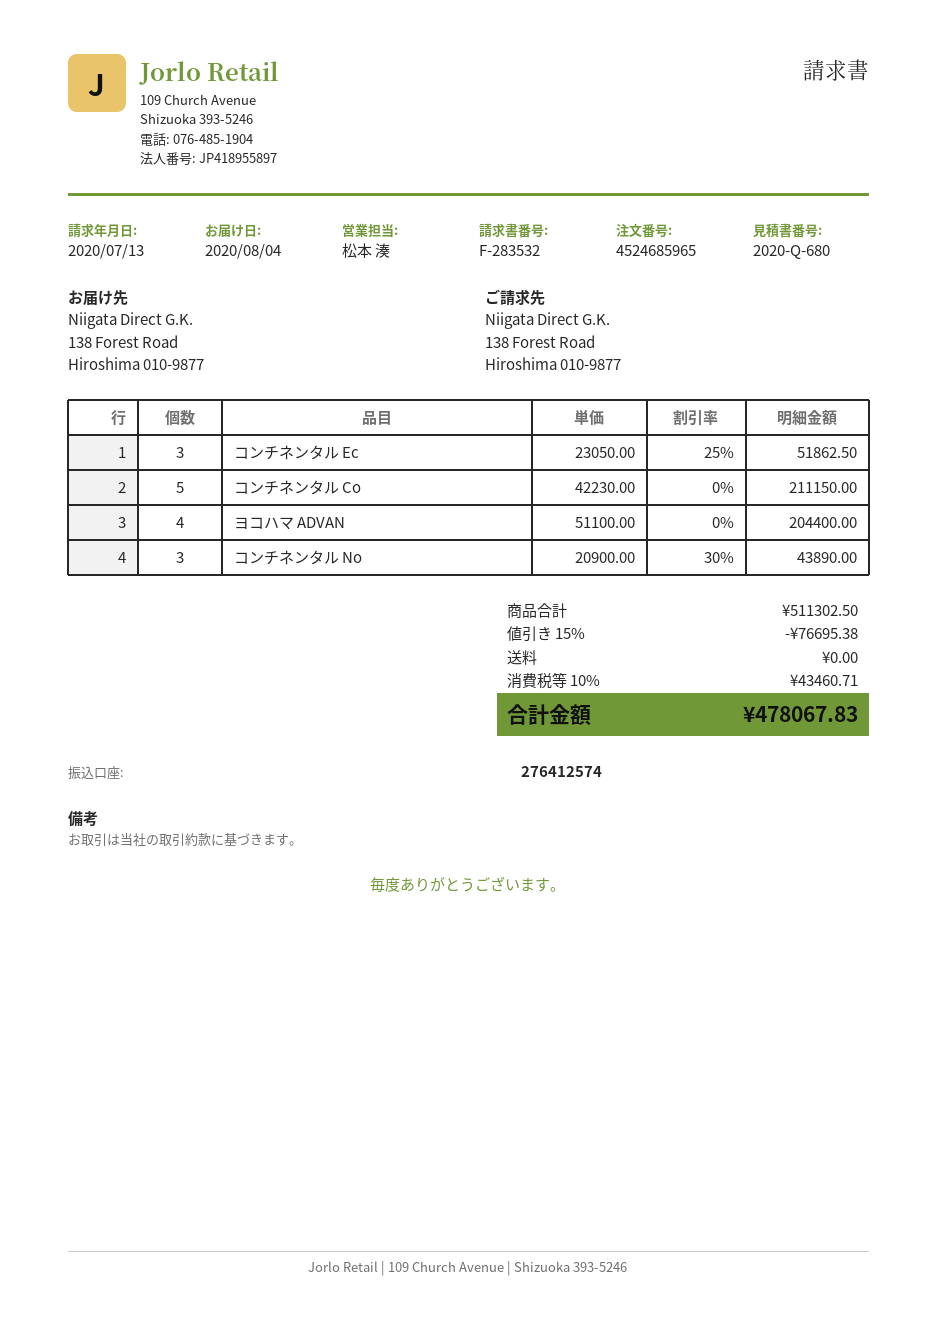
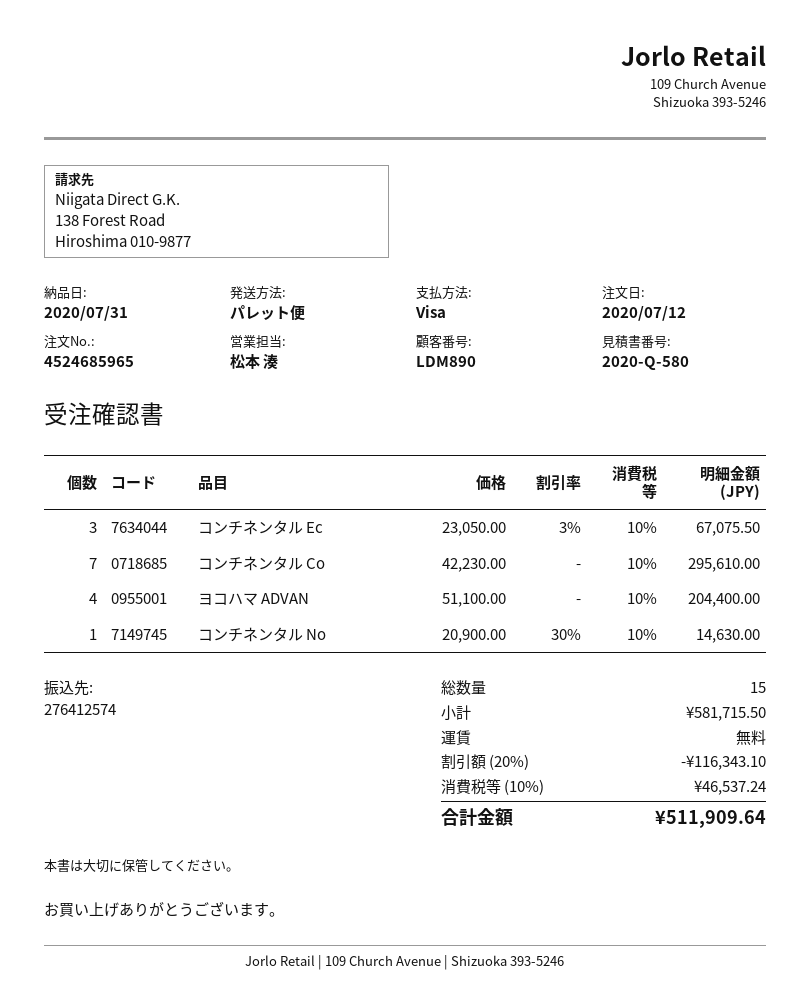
quote number: 2020-Q-680 -> 2020-Q-580
delivery date: 2020-08-04 -> 2020-07-31
コンチネンタル Ec: 3 x 23050.00 - 25% = 51862.50 -> 3 x 23050.00 - 3% = 67075.50
コンチネンタル Co: 5 x 42230.00 = 211150.00 -> 7 x 42230.00 = 295610.00
コンチネンタル No: 3 x 20900.00 - 30% = 43890.00 -> 1 x 20900.00 - 30% = 14630.00
subtotal: 511302.50 -> 581715.50
discount: 15% = 76695.38 -> 20% = 116343.10
tax: 10% = 43460.71 -> 10% = 46537.24
total: 478067.83 -> 511909.64

